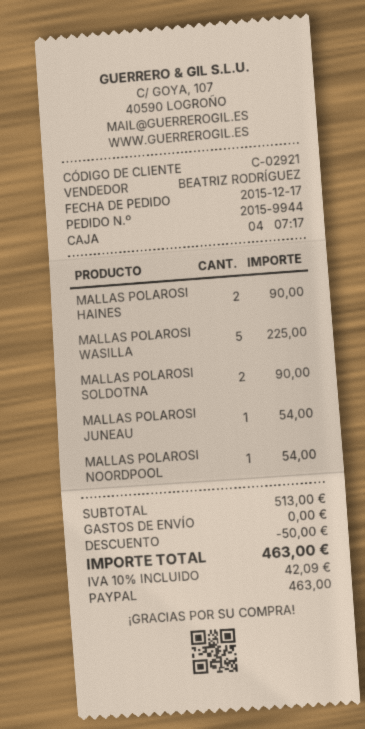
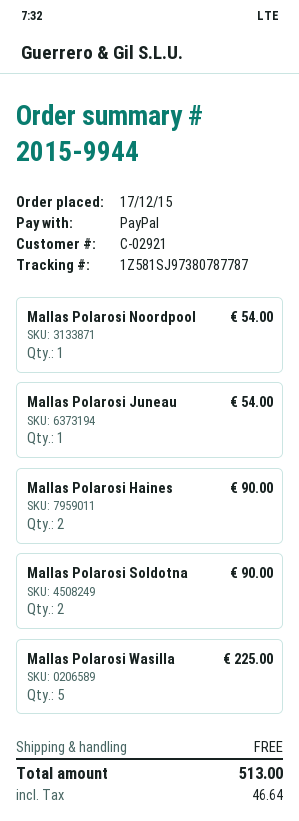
discount: 50.00 -> none
tax: 42.09 -> 46.64
total: 463.00 -> 513.00

